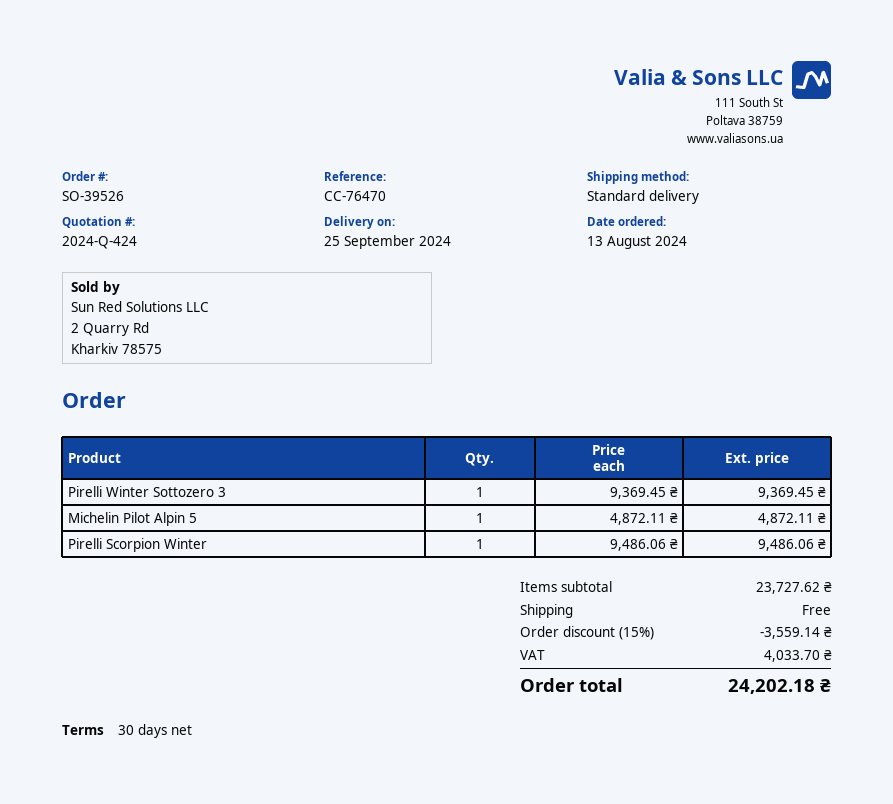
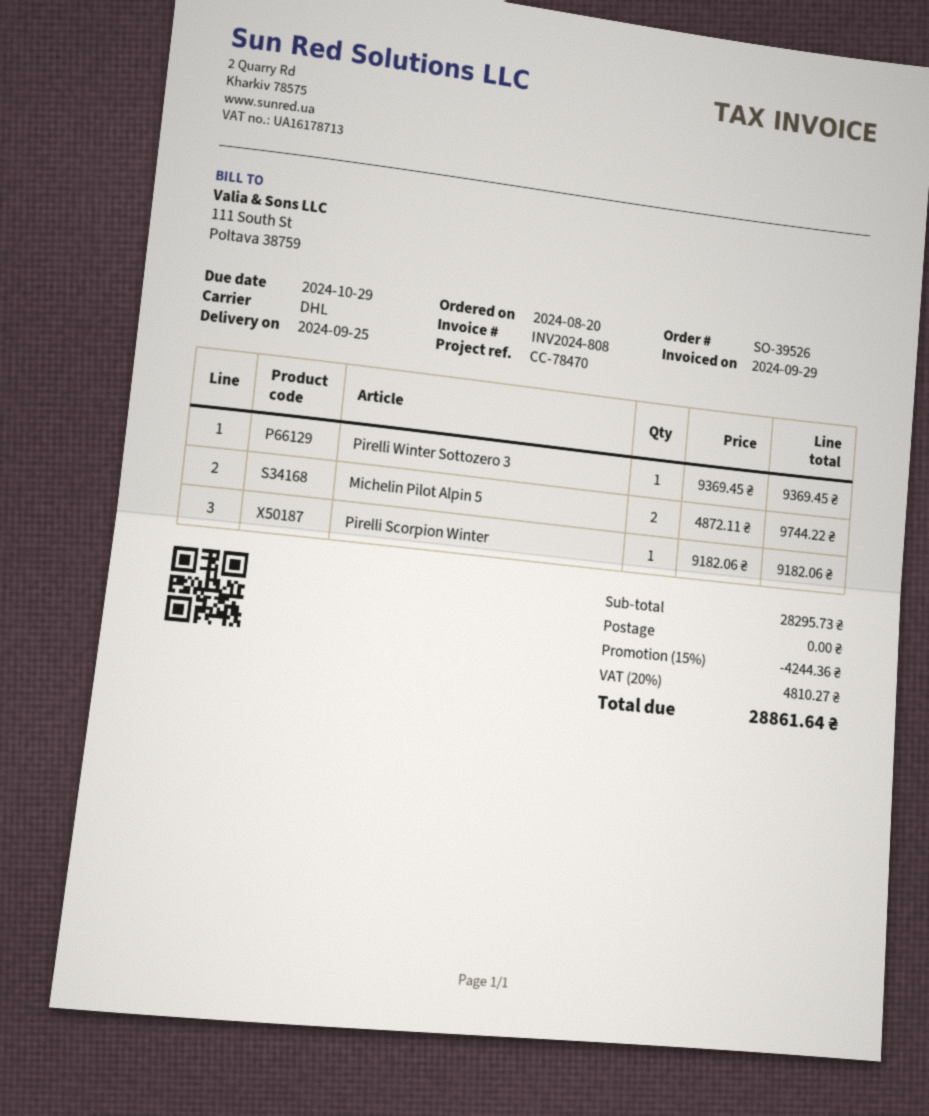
order date: 2024-08-13 -> 2024-08-20
reference: CC-76470 -> CC-78470
shipping method: standard -> DHL
Michelin Pilot Alpin 5: 1 x 4872.11 = 4872.11 -> 2 x 4872.11 = 9744.22
Pirelli Scorpion Winter: 1 x 9486.06 = 9486.06 -> 1 x 9182.06 = 9182.06
subtotal: 23727.62 -> 28295.73
discount: 15% = 3559.14 -> 15% = 4244.36
tax: 4033.70 -> 4810.27
total: 24202.18 -> 28861.64

